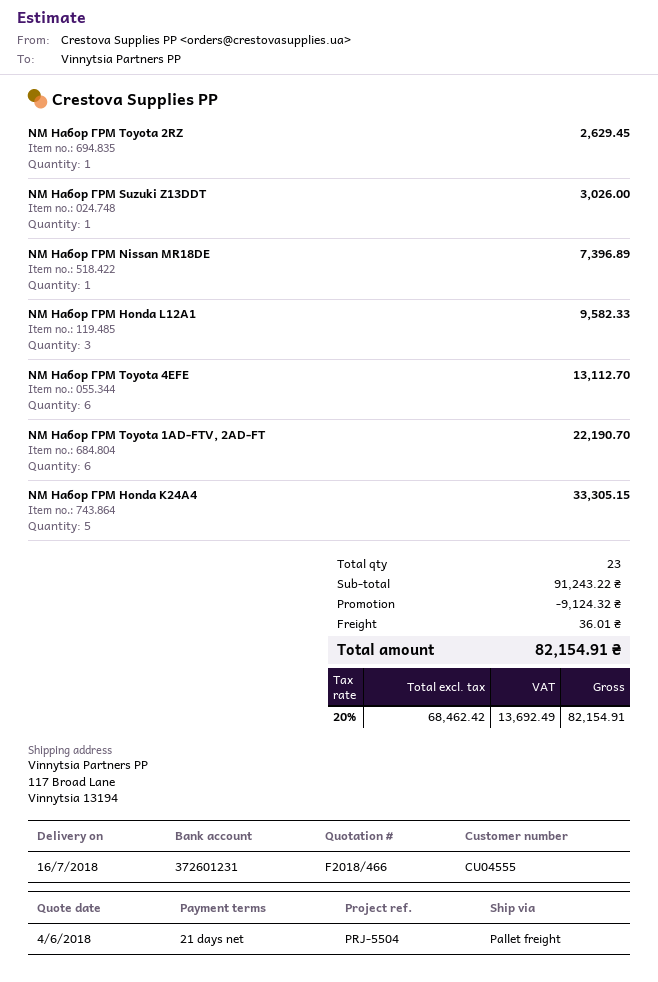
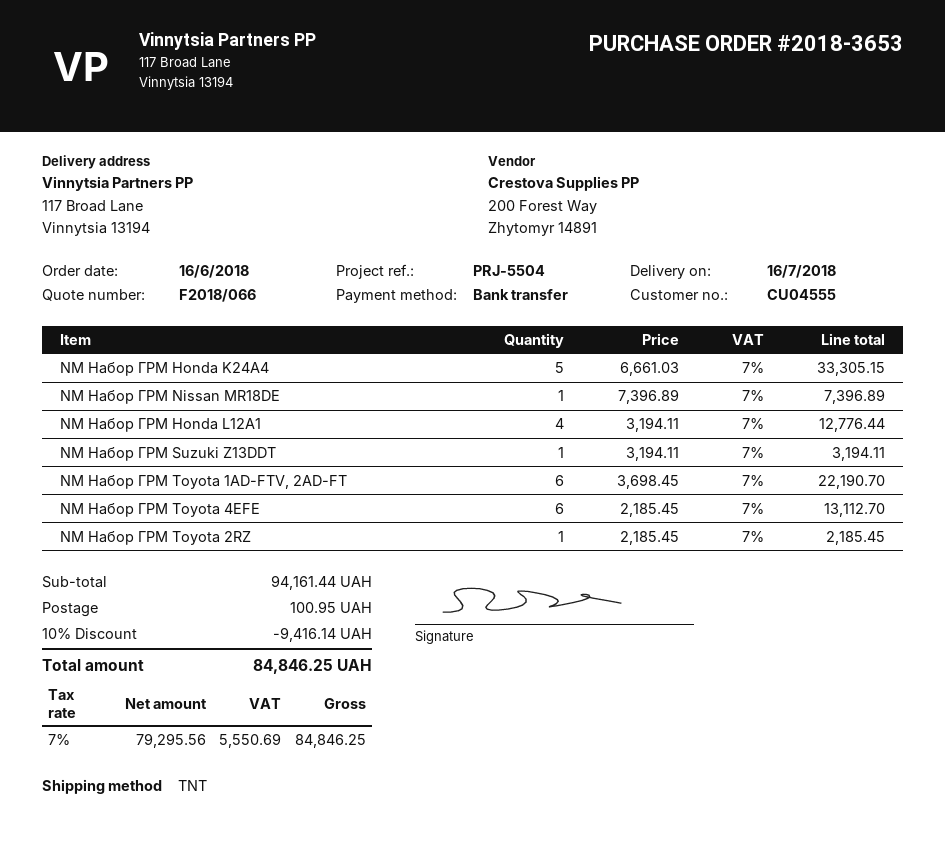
quote number: F2018/466 -> F2018/066
shipping method: pallet freight -> TNT
NM Набор ГРМ Toyota 2RZ: 1 for 2629.45 -> 1 for 2185.45
NM Набор ГРМ Suzuki Z13DDT: 1 for 3026.00 -> 1 for 3194.11
NM Набор ГРМ Honda L12A1: 3 for 9582.33 -> 4 for 12776.44
subtotal: 91243.22 -> 94161.44
discount: 9124.32 -> 9416.14
shipping: 36.01 -> 100.95
net: 68462.42 -> 79295.56
tax: 20% = 13692.49 -> 7% = 5550.69
total: 82154.91 -> 84846.25

